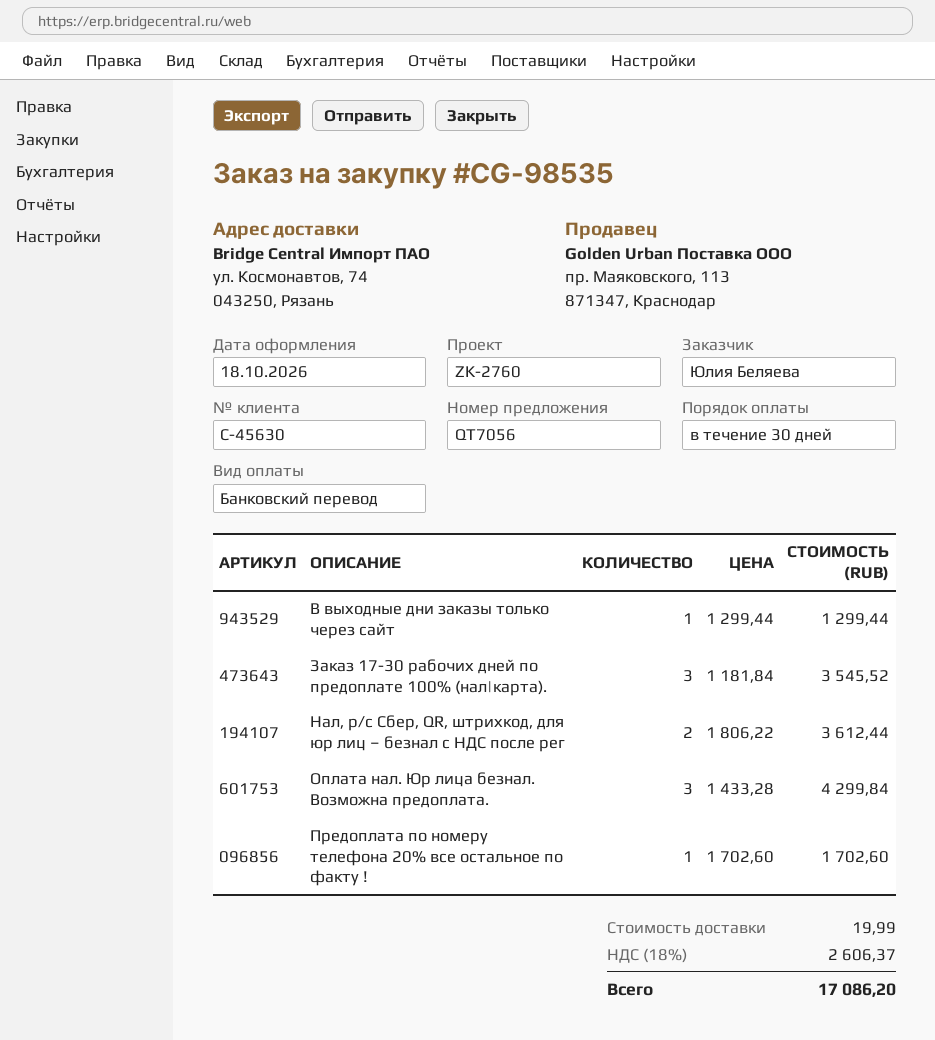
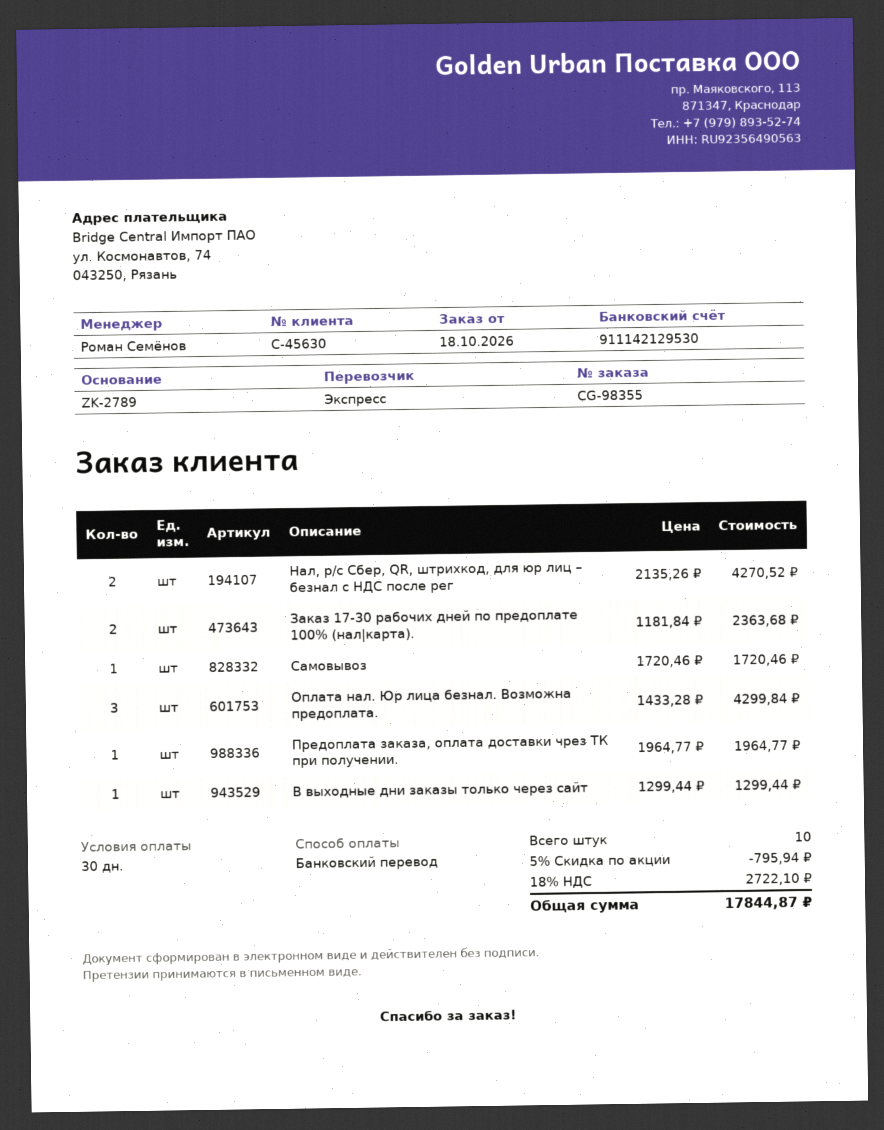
order number: CG-98535 -> CG-98355
reference: ZK-2760 -> ZK-2789
Заказ 17-30 рабочих дней по предоплате 100% (нал|карта).: 3 x 1181.84 = 3545.52 -> 2 x 1181.84 = 2363.68
Нал, р/с Сбер, QR, штрихкод, для юр лиц – безнал с НДС после рег: 2 x 1806.22 = 3612.44 -> 2 x 2135.26 = 4270.52
Предоплата по номеру телефона 20% все остальное по факту !: 1 x 1702.60 = 1702.60 -> none
Самовывоз: none -> 1 x 1720.46 = 1720.46
Предоплата заказа, оплата доставки чрез ТК при получении.: none -> 1 x 1964.77 = 1964.77
discount: none -> 5% = 795.94
shipping: 19.99 -> none
tax: 18% = 2606.37 -> 18% = 2722.10
total: 17086.20 -> 17844.87

